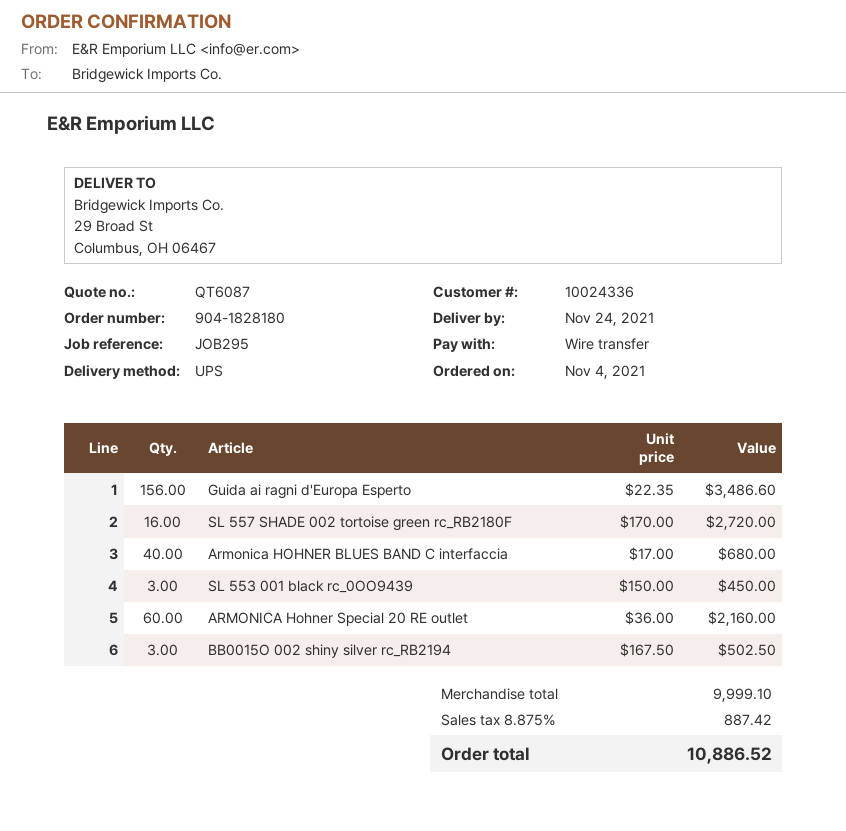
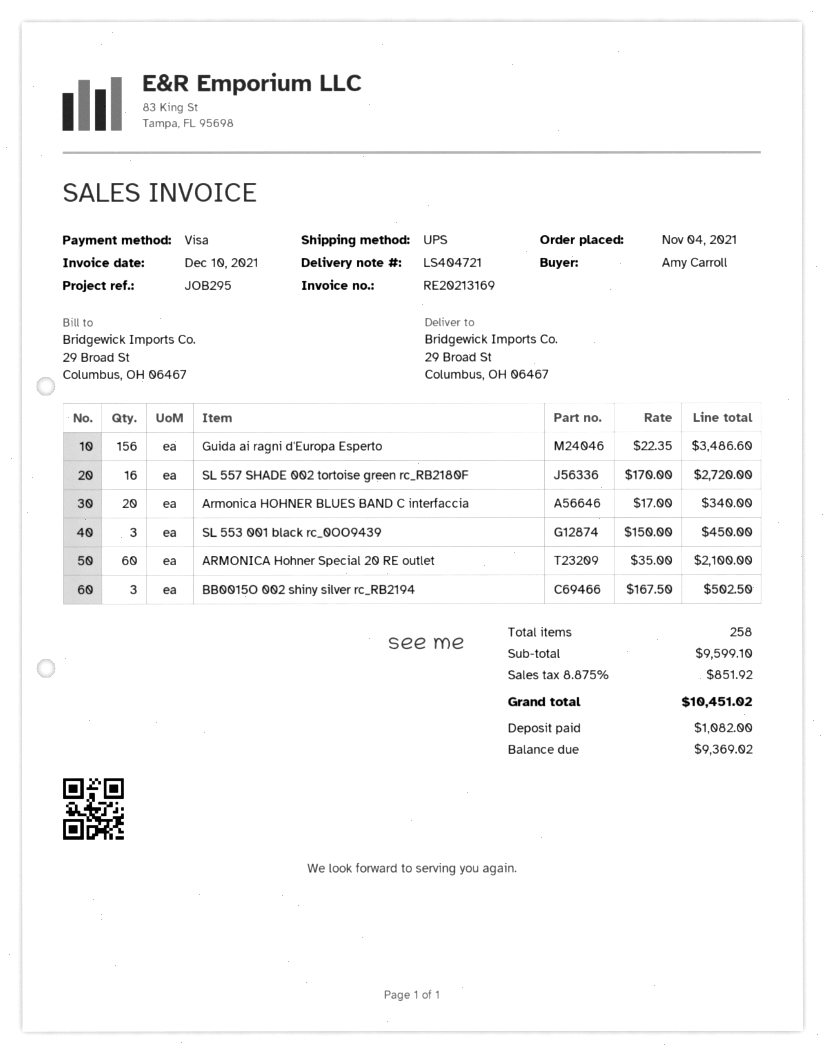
payment method: bank transfer -> Visa
Armonica HOHNER BLUES BAND C interfaccia: 40 x 17.00 = 680.00 -> 20 x 17.00 = 340.00
ARMONICA Hohner Special 20 RE outlet: 60 x 36.00 = 2160.00 -> 60 x 35.00 = 2100.00
subtotal: 9999.10 -> 9599.10
tax: 8.875% = 887.42 -> 8.875% = 851.92
total: 10886.52 -> 10451.02

